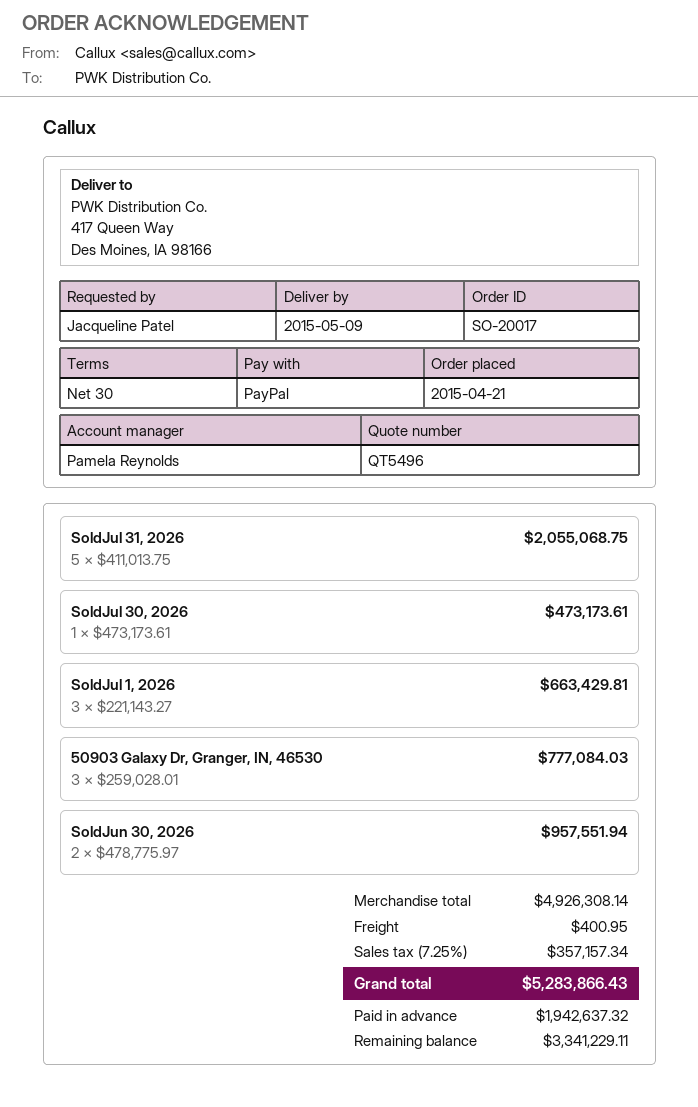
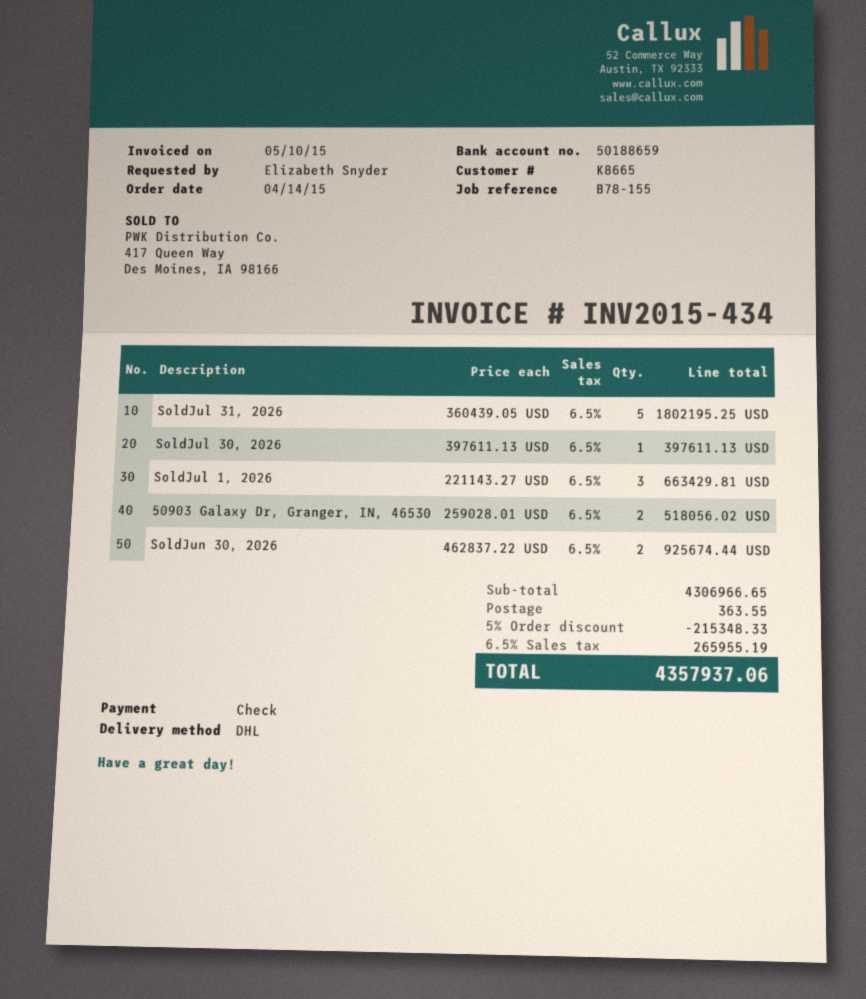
order date: 2015-04-21 -> 2015-04-14
ordered by: Jacqueline Patel -> Elizabeth Snyder
payment method: PayPal -> cheque
SoldJul 31, 2026: 5 x 411013.75 = 2055068.75 -> 5 x 360439.05 = 1802195.25
SoldJul 30, 2026: 1 x 473173.61 = 473173.61 -> 1 x 397611.13 = 397611.13
50903 Galaxy Dr, Granger, IN, 46530: 3 x 259028.01 = 777084.03 -> 2 x 259028.01 = 518056.02
SoldJun 30, 2026: 2 x 478775.97 = 957551.94 -> 2 x 462837.22 = 925674.44
subtotal: 4926308.14 -> 4306966.65
discount: none -> 5% = 215348.33
shipping: 400.95 -> 363.55
tax: 7.25% = 357157.34 -> 6.5% = 265955.19
total: 5283866.43 -> 4357937.06

